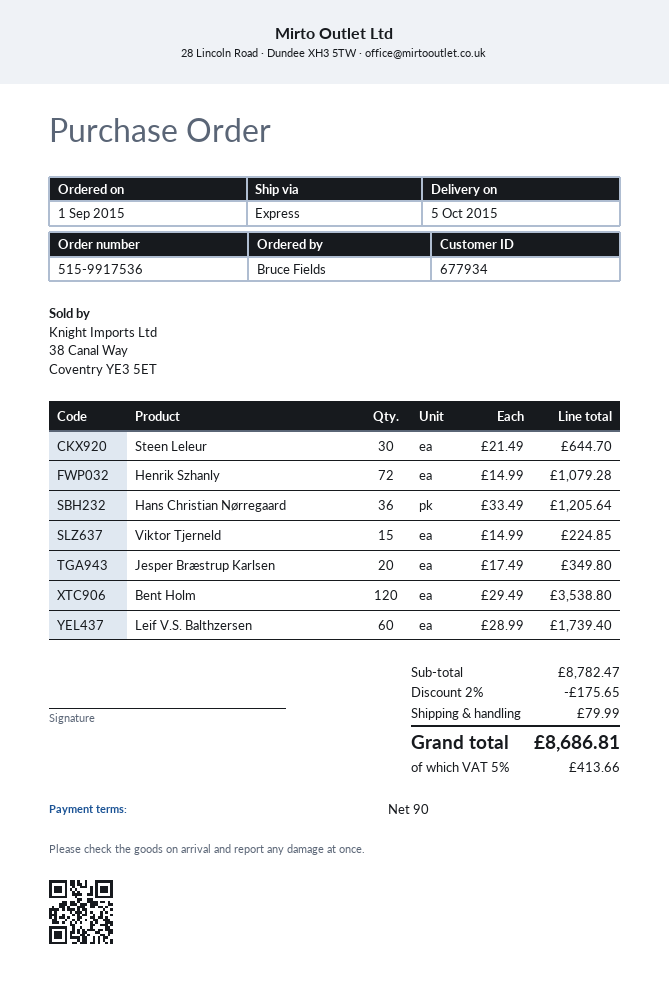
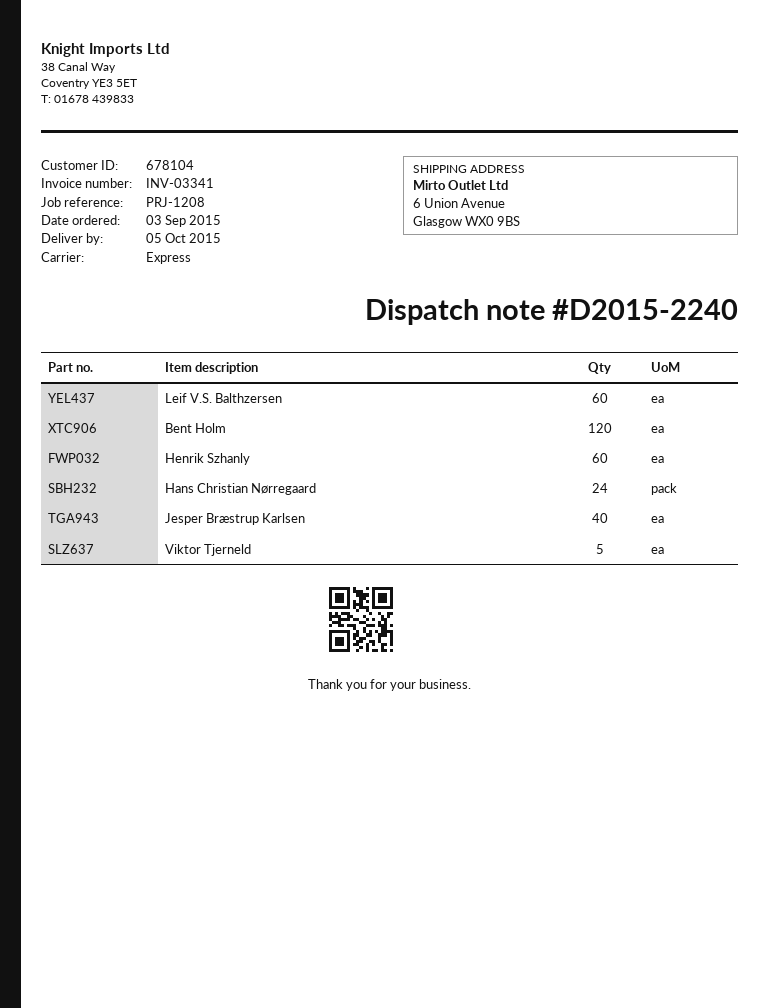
order date: 2015-09-01 -> 2015-09-03
customer number: 677934 -> 678104
Steen Leleur: 30 -> none
Henrik Szhanly: 72 -> 60
Hans Christian Nørregaard: 36 -> 24
Viktor Tjerneld: 15 -> 5
Jesper Bræstrup Karlsen: 20 -> 40

